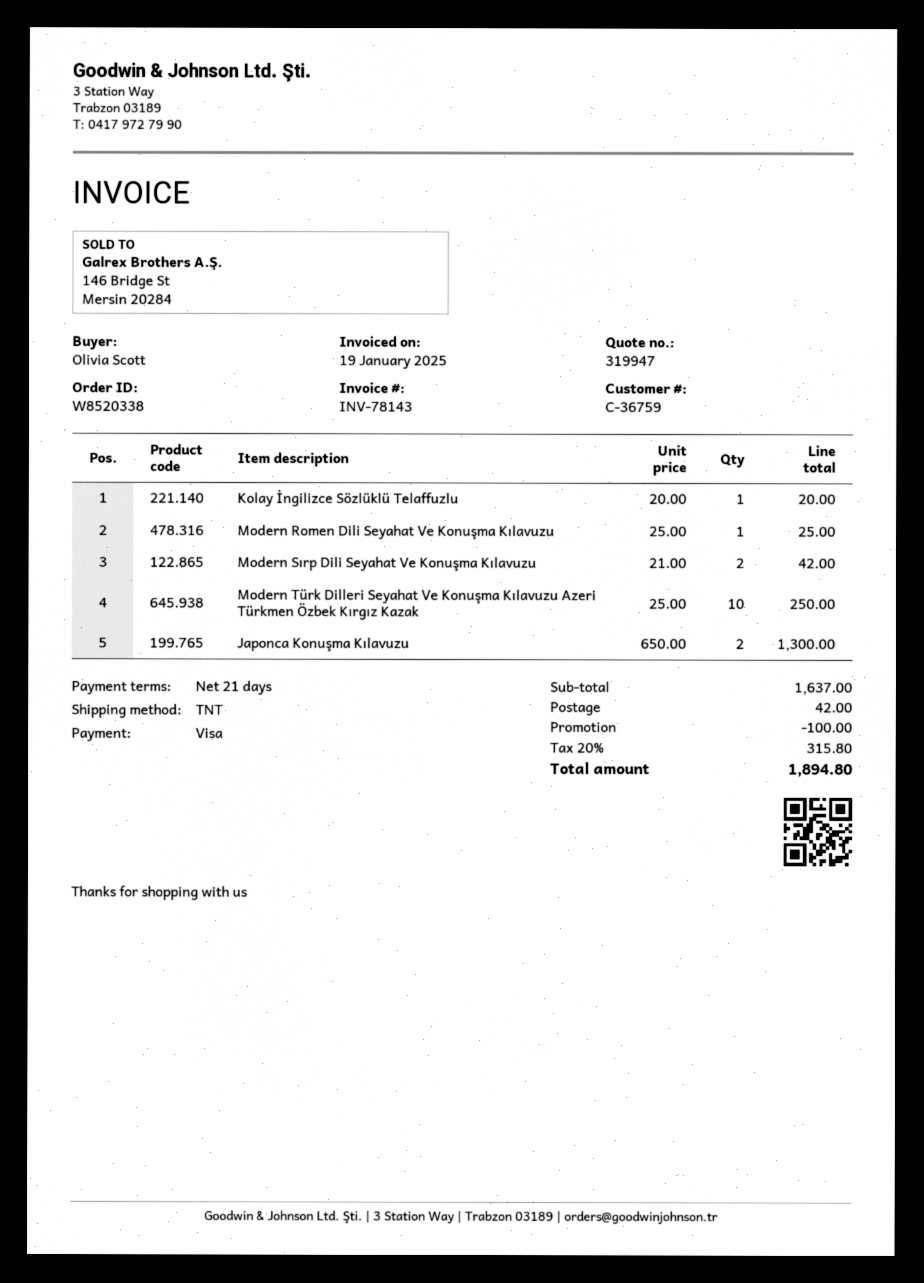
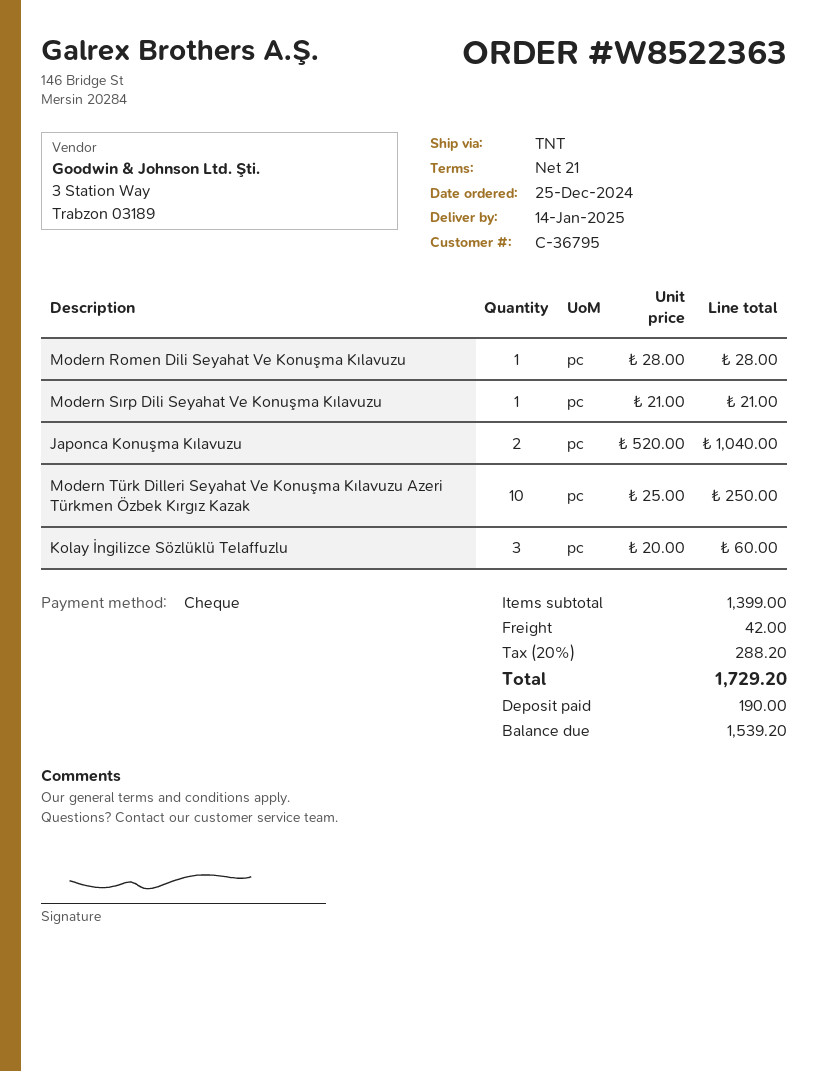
order number: W8520338 -> W8522363
customer number: C-36759 -> C-36795
payment method: Visa -> cheque
Kolay İngilizce Sözlüklü Telaffuzlu: 1 x 20.00 = 20.00 -> 3 x 20.00 = 60.00
Modern Romen Dili Seyahat Ve Konuşma Kılavuzu: 1 x 25.00 = 25.00 -> 1 x 28.00 = 28.00
Modern Sırp Dili Seyahat Ve Konuşma Kılavuzu: 2 x 21.00 = 42.00 -> 1 x 21.00 = 21.00
Japonca Konuşma Kılavuzu: 2 x 650.00 = 1300.00 -> 2 x 520.00 = 1040.00
subtotal: 1637.00 -> 1399.00
discount: 100.00 -> none
tax: 20% = 315.80 -> 20% = 288.20
total: 1894.80 -> 1729.20

